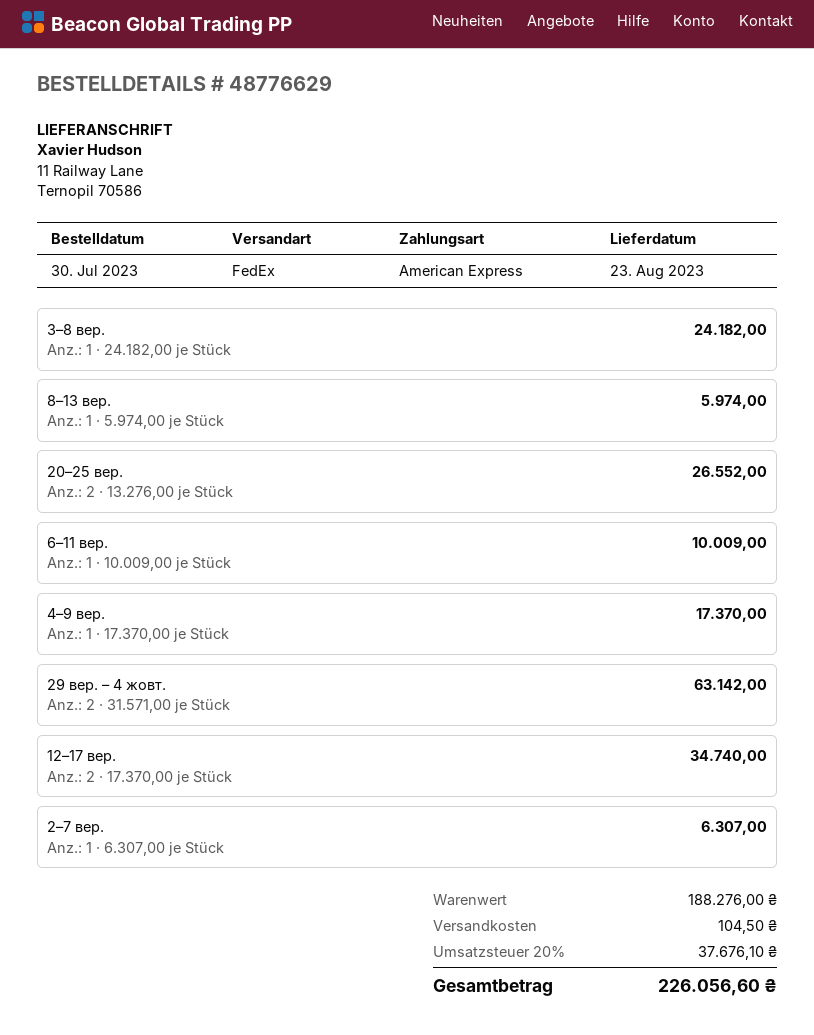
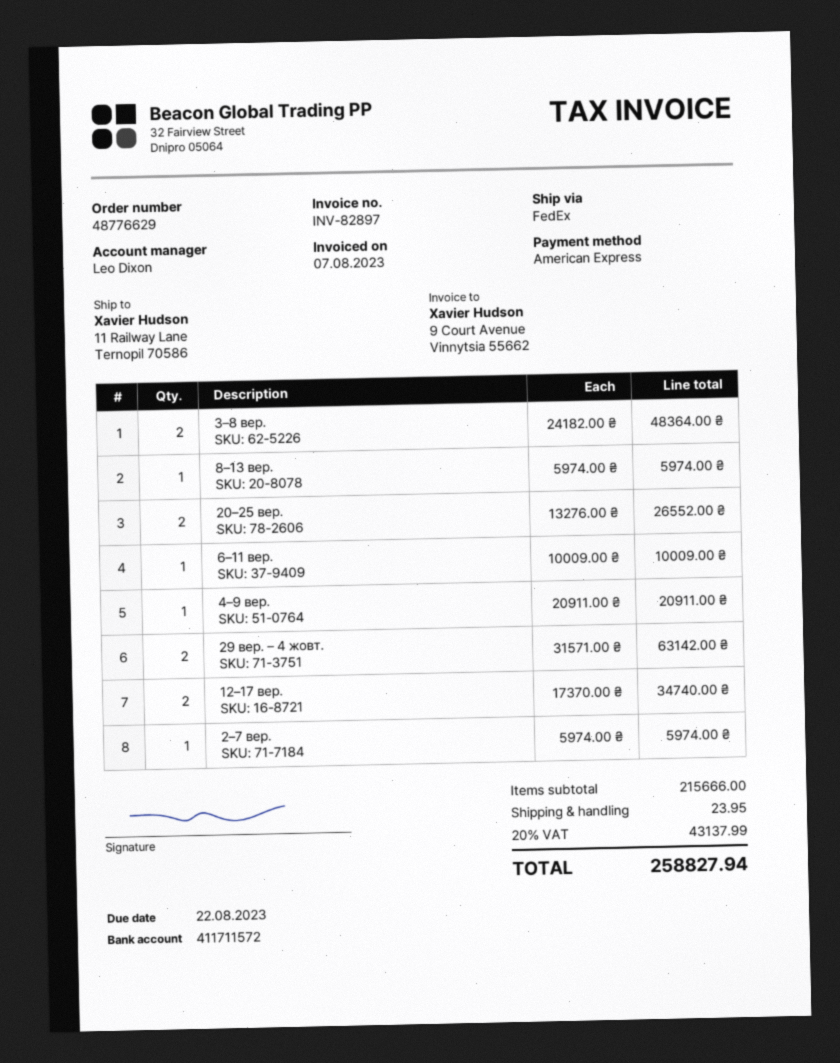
3–8 вер.: 1 x 24182.00 = 24182.00 -> 2 x 24182.00 = 48364.00
4–9 вер.: 1 x 17370.00 = 17370.00 -> 1 x 20911.00 = 20911.00
2–7 вер.: 1 x 6307.00 = 6307.00 -> 1 x 5974.00 = 5974.00
subtotal: 188276.00 -> 215666.00
shipping: 104.50 -> 23.95
tax: 20% = 37676.10 -> 20% = 43137.99
total: 226056.60 -> 258827.94

